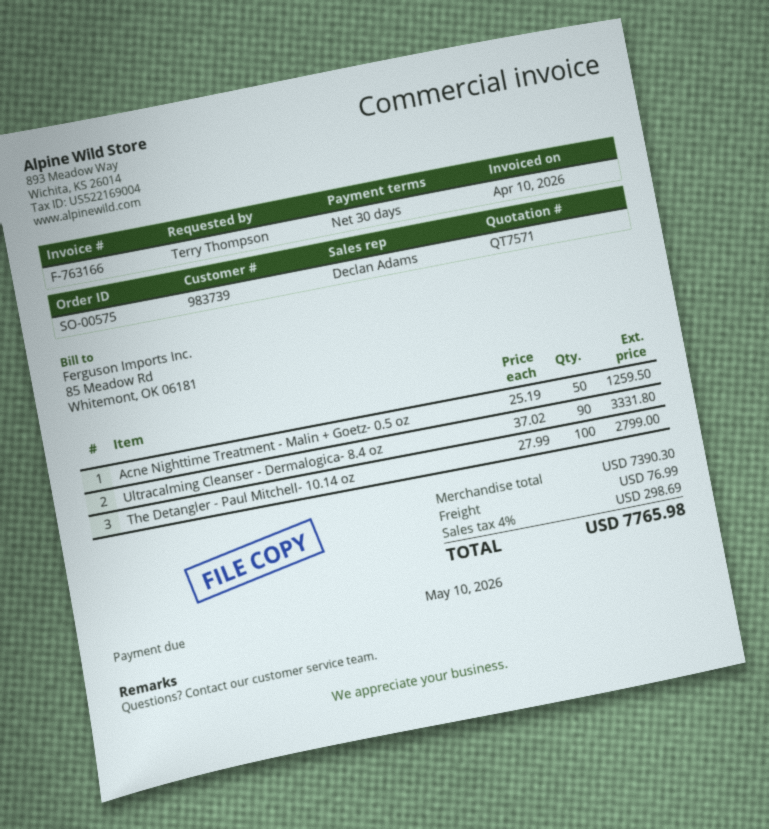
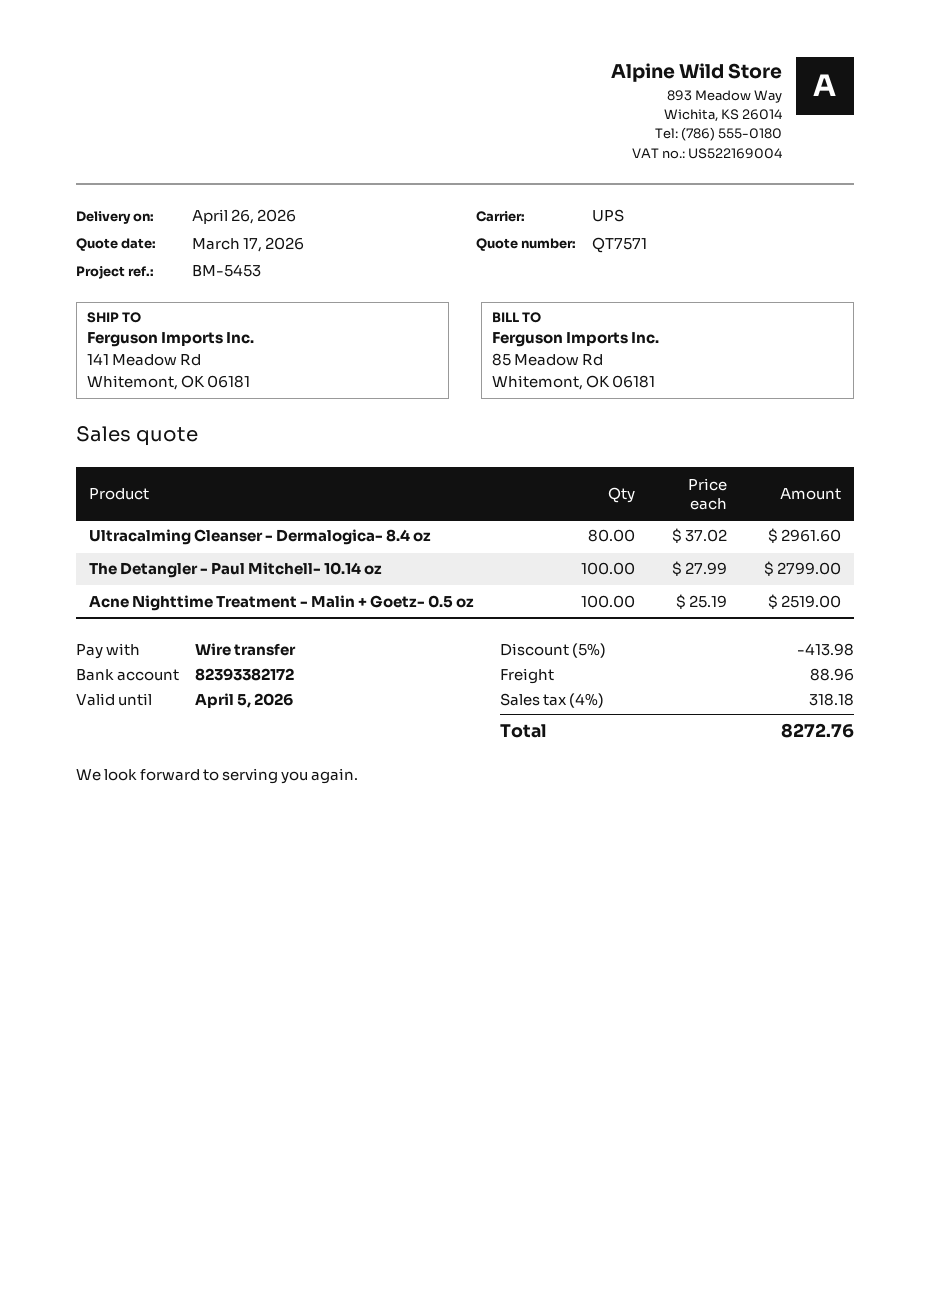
Acne Nighttime Treatment - Malin + Goetz- 0.5 oz: 50 x 25.19 = 1259.50 -> 100 x 25.19 = 2519.00
Ultracalming Cleanser - Dermalogica- 8.4 oz: 90 x 37.02 = 3331.80 -> 80 x 37.02 = 2961.60
discount: none -> 5% = 413.98
shipping: 76.99 -> 88.96
tax: 4% = 298.69 -> 4% = 318.18
total: 7765.98 -> 8272.76

